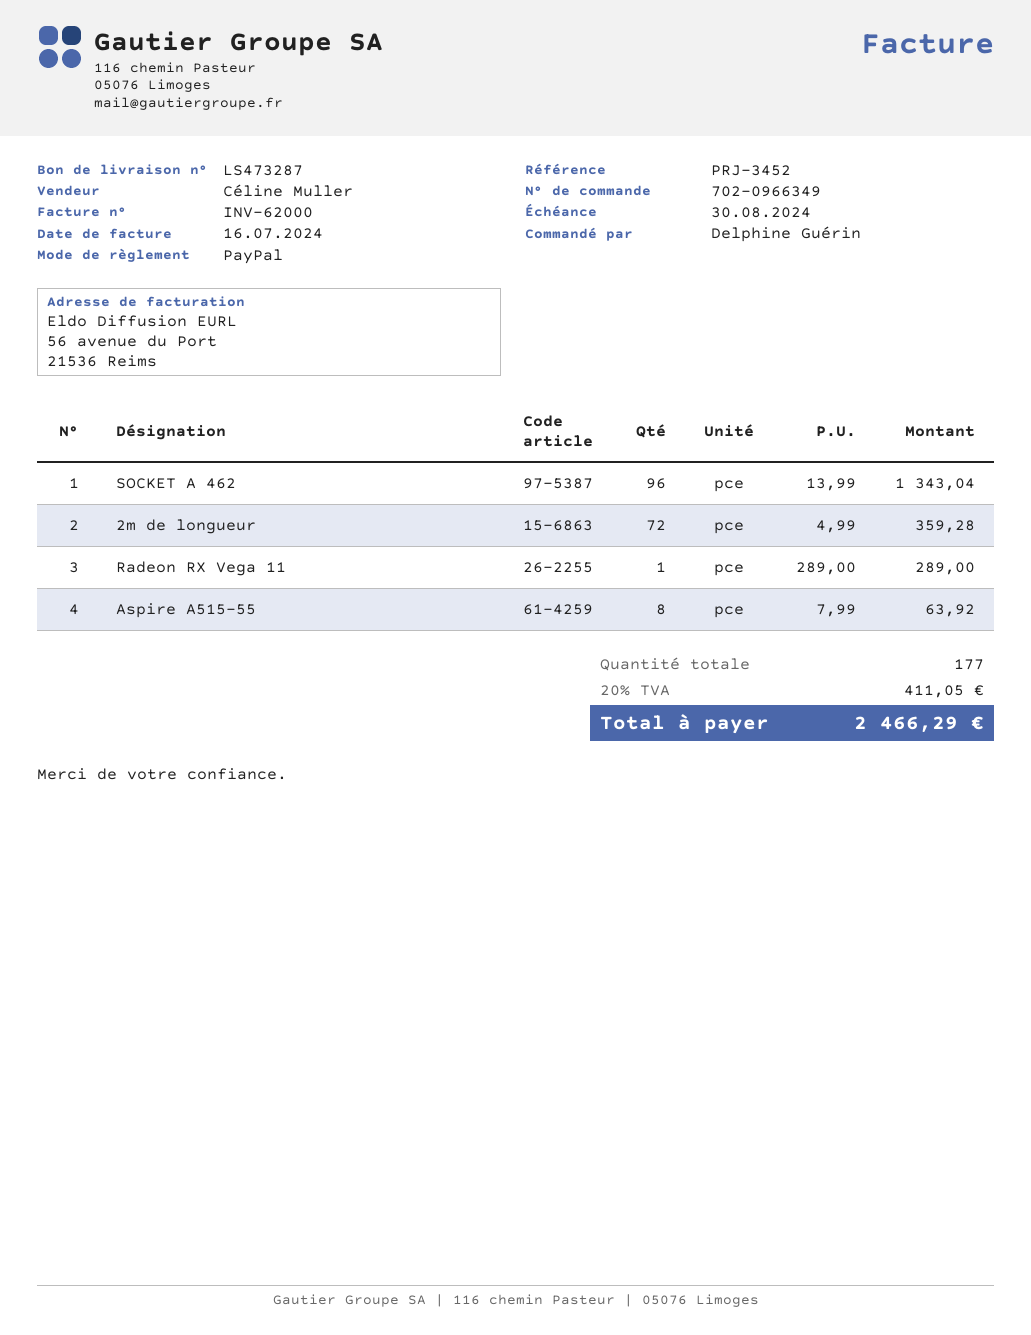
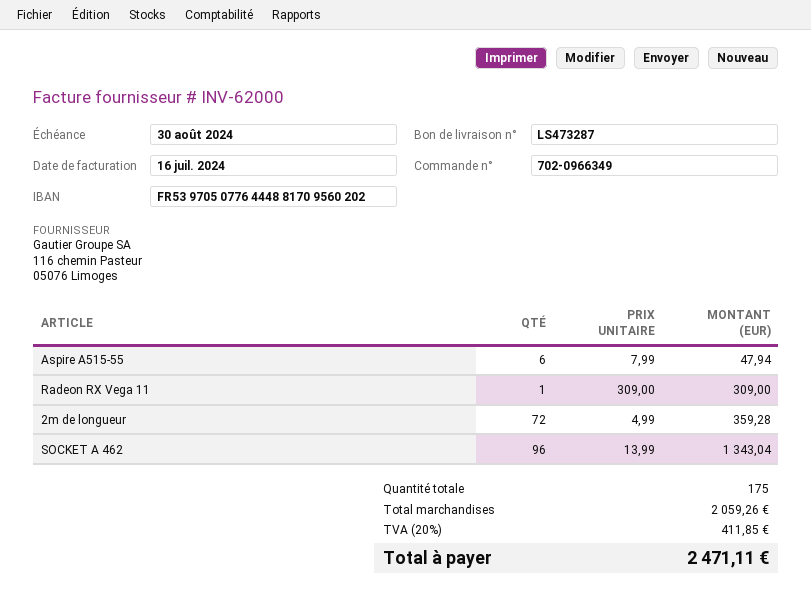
Radeon RX Vega 11: 1 x 289.00 = 289.00 -> 1 x 309.00 = 309.00
Aspire A515-55: 8 x 7.99 = 63.92 -> 6 x 7.99 = 47.94
total quantity: 177 -> 175
tax: 20% = 411.05 -> 20% = 411.85
total: 2466.29 -> 2471.11

